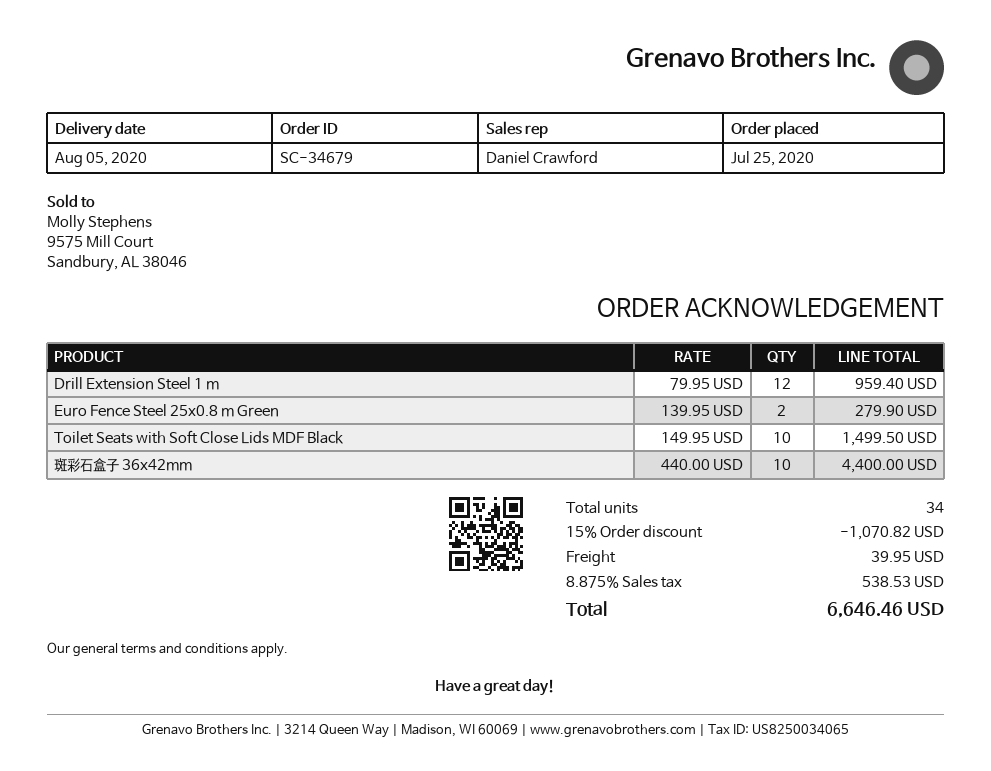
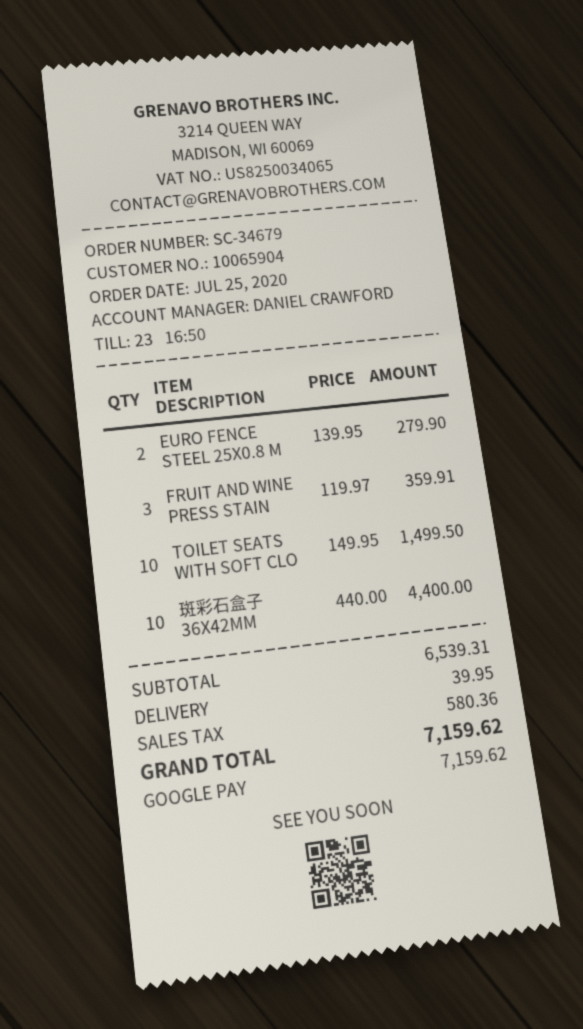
Drill Extension Steel 1 m: 12 x 79.95 = 959.40 -> none
FRUIT AND WINE PRESS STAIN: none -> 3 x 119.97 = 359.91
discount: 15% = 1070.82 -> none
tax: 538.53 -> 580.36
total: 6646.46 -> 7159.62

